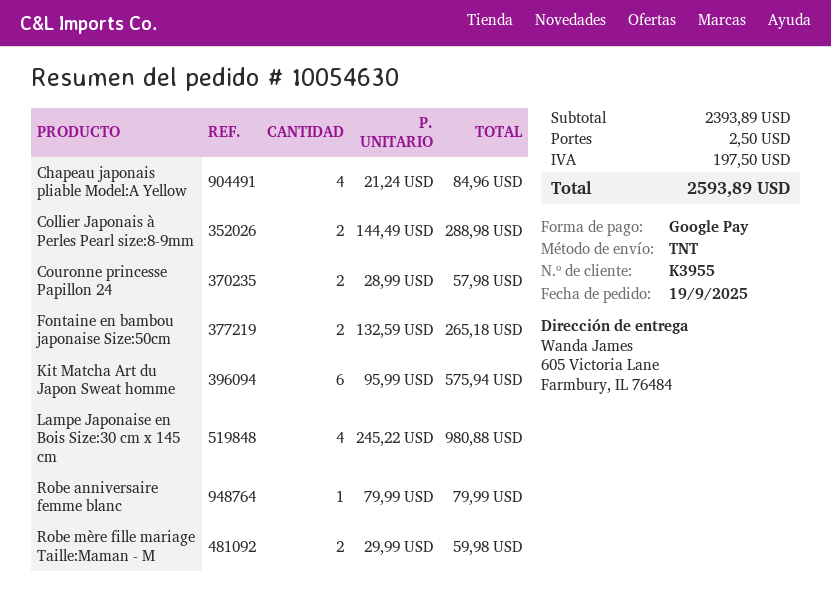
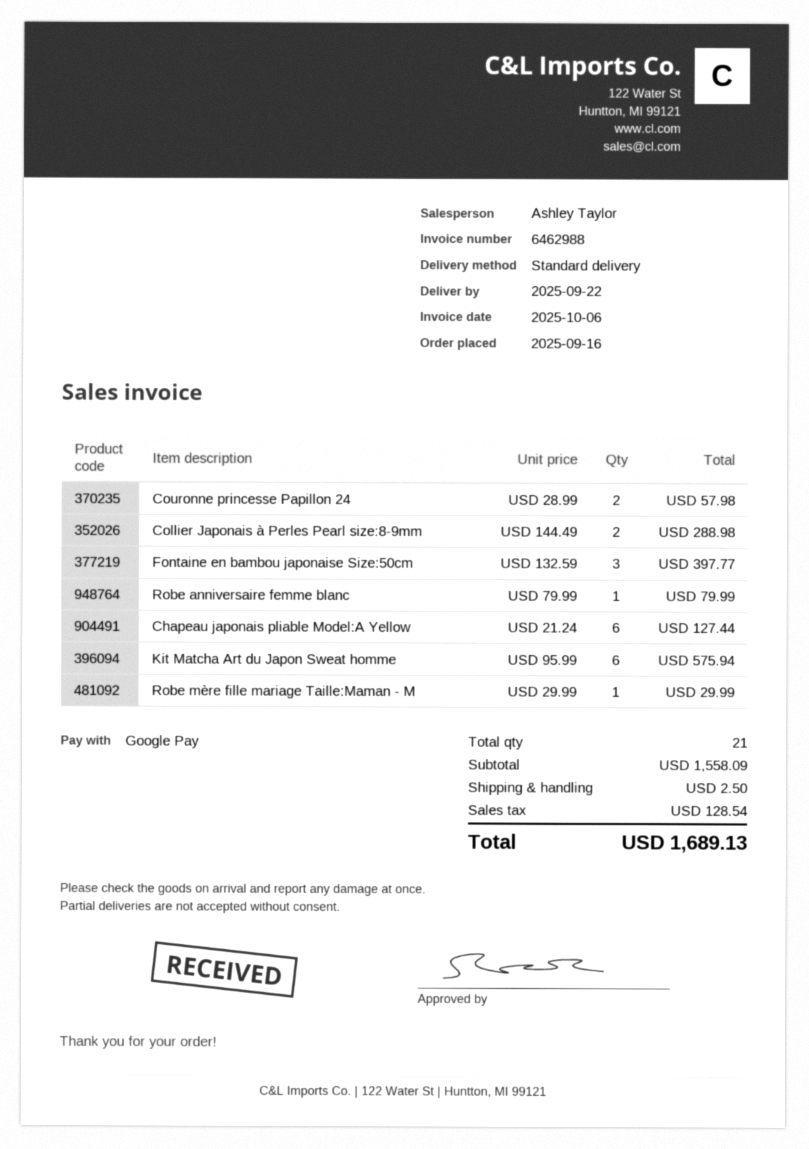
order date: 2025-09-19 -> 2025-09-16
shipping method: TNT -> standard
Chapeau japonais pliable Model:A Yellow: 4 x 21.24 = 84.96 -> 6 x 21.24 = 127.44
Fontaine en bambou japonaise Size:50cm: 2 x 132.59 = 265.18 -> 3 x 132.59 = 397.77
Lampe Japonaise en Bois Size:30 cm x 145 cm: 4 x 245.22 = 980.88 -> none
Robe mère fille mariage Taille:Maman - M: 2 x 29.99 = 59.98 -> 1 x 29.99 = 29.99
subtotal: 2393.89 -> 1558.09
tax: 197.50 -> 128.54
total: 2593.89 -> 1689.13

